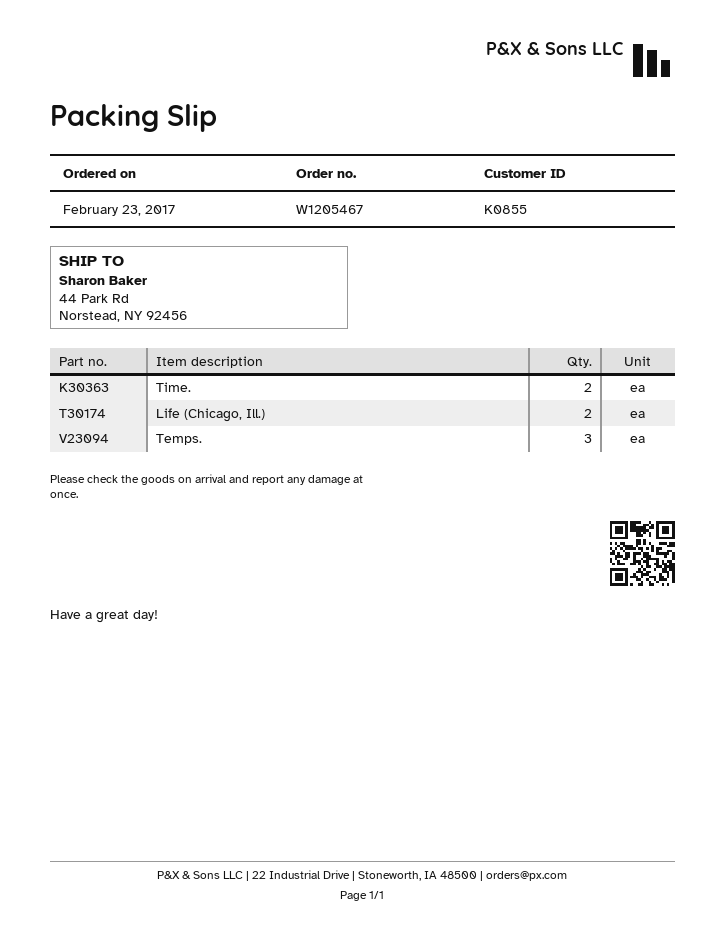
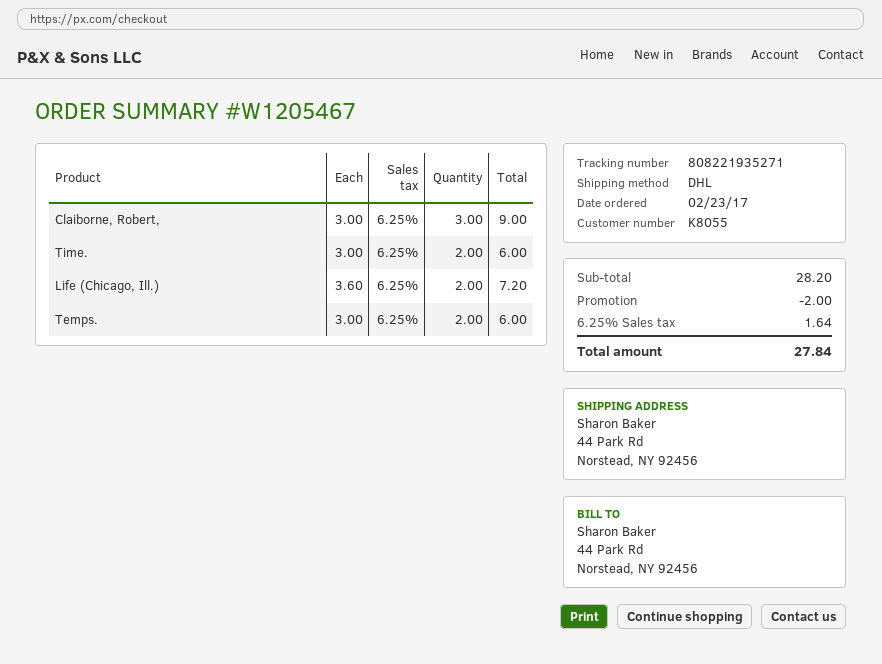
customer number: K0855 -> K8055
Temps.: 3 -> 2
Claiborne, Robert,: none -> 3

